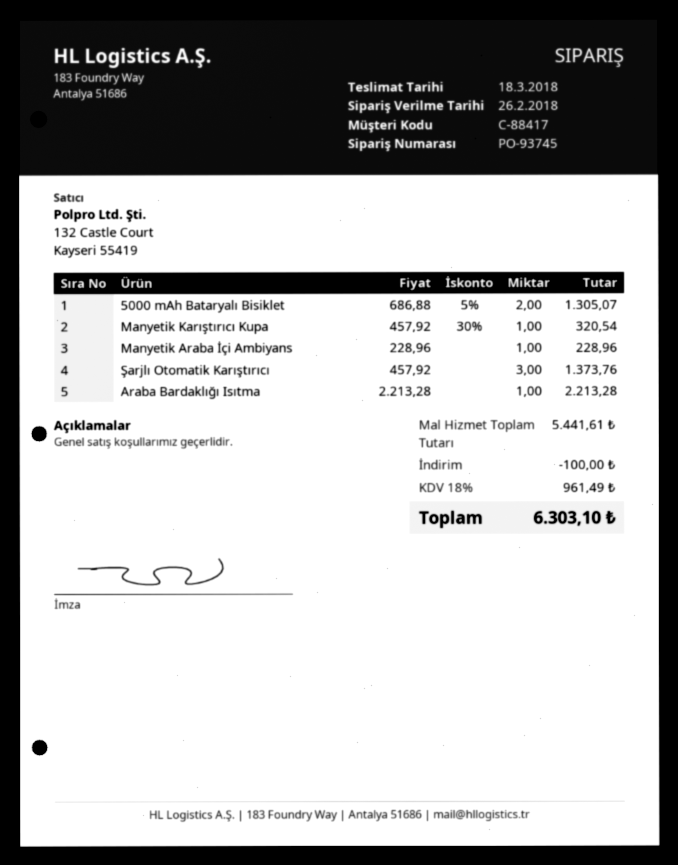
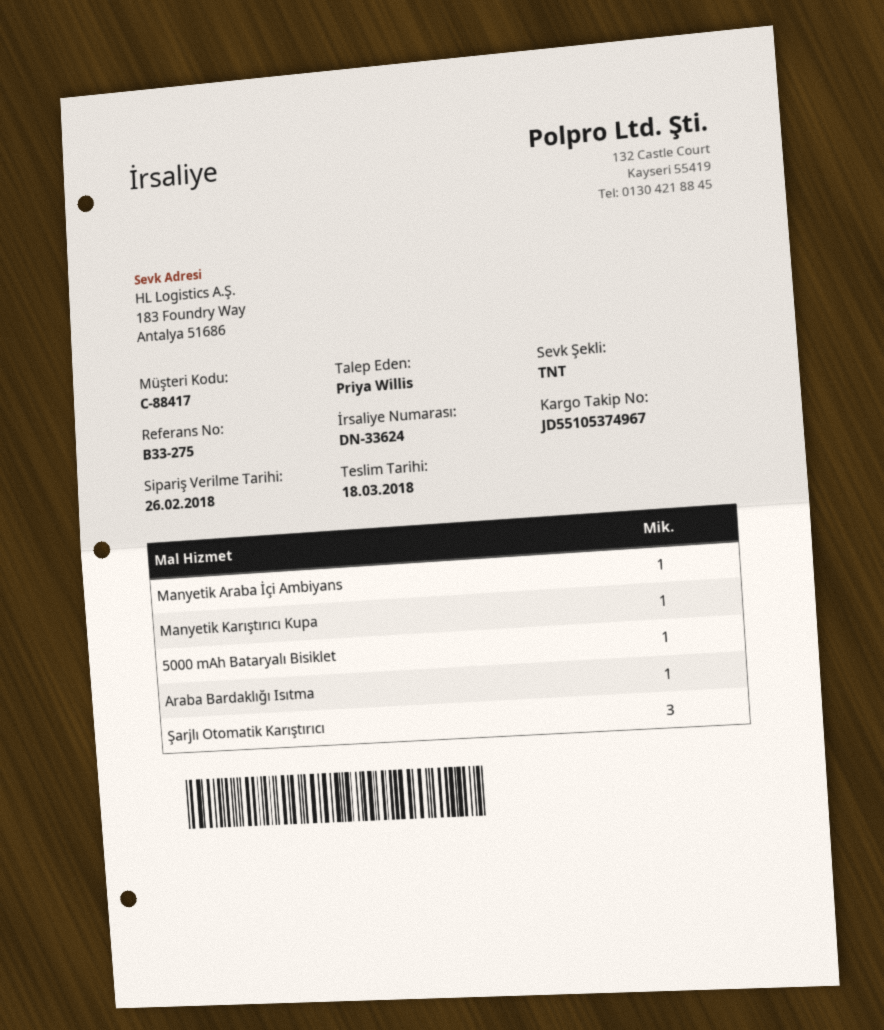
5000 mAh Bataryalı Bisiklet: 2 -> 1

